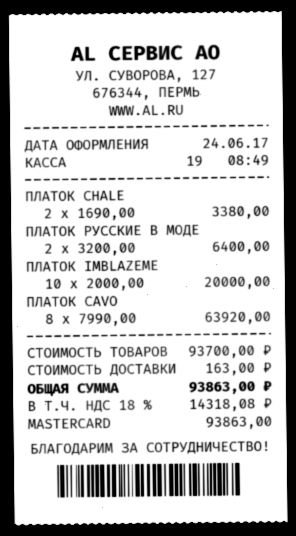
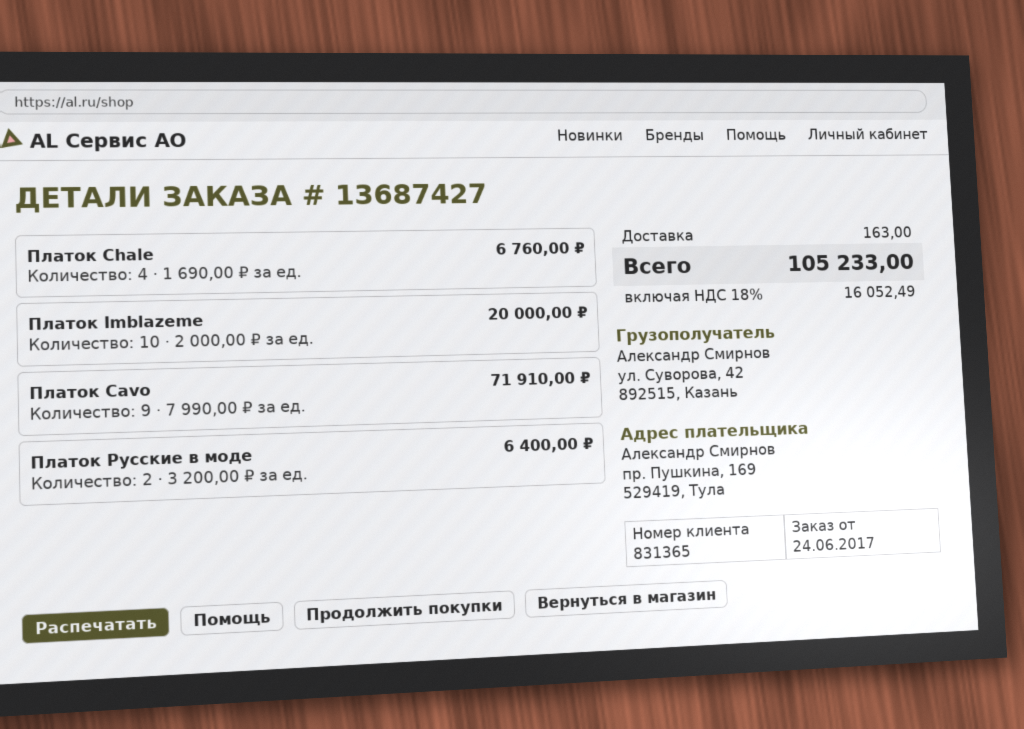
ПЛАТОК CHALE: 2 x 1690.00 = 3380.00 -> 4 x 1690.00 = 6760.00
ПЛАТОК CAVO: 8 x 7990.00 = 63920.00 -> 9 x 7990.00 = 71910.00
tax: 18% = 14318.08 -> 18% = 16052.49
total: 93863.00 -> 105233.00

